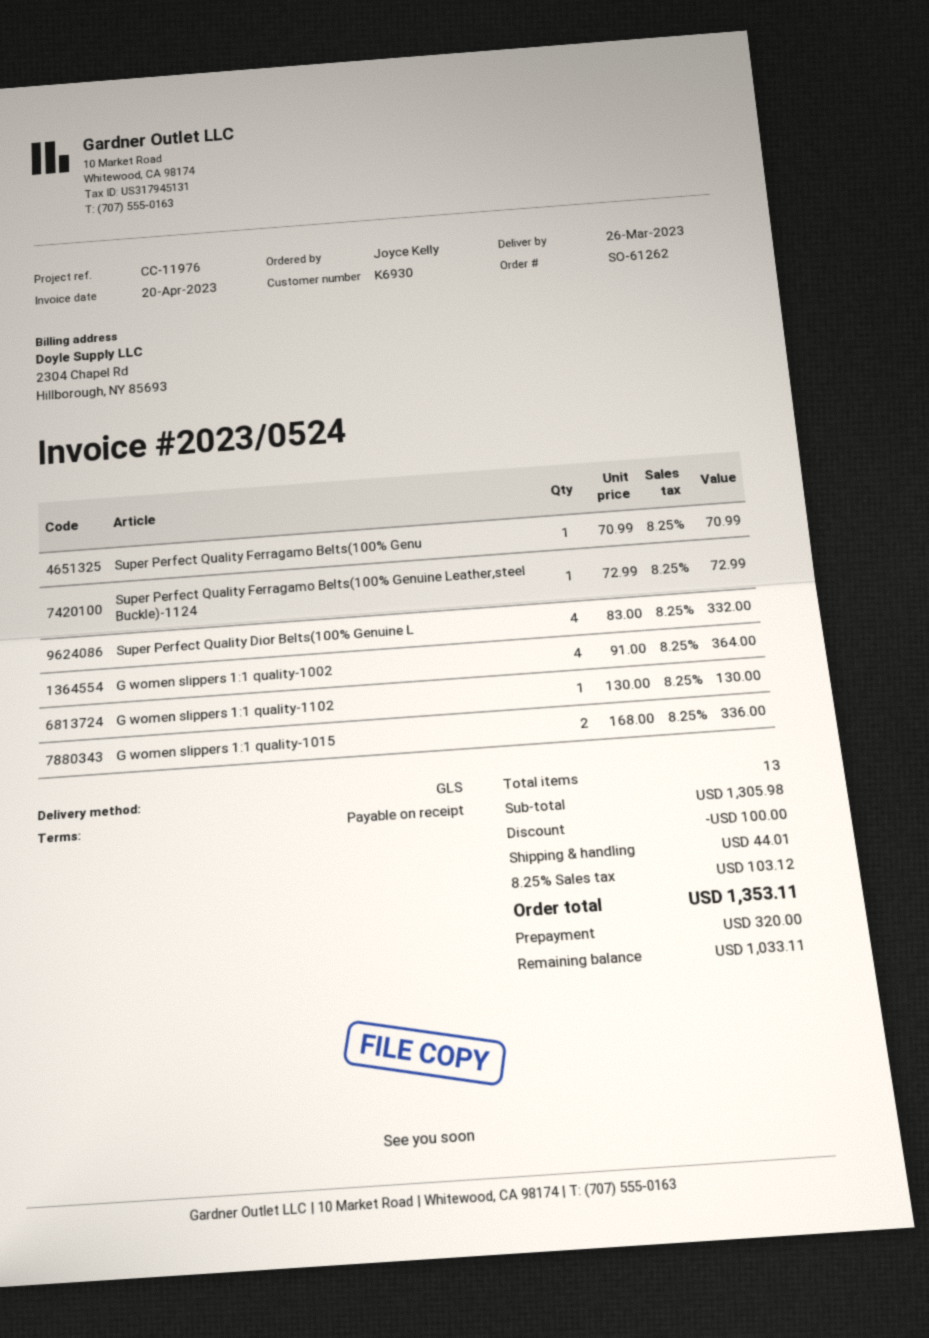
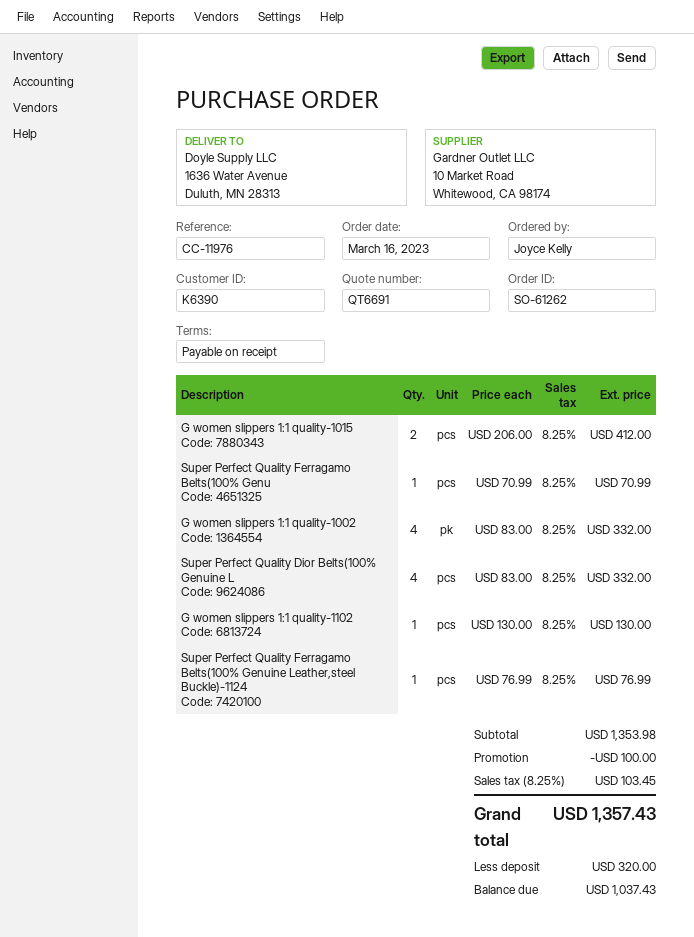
customer number: K6930 -> K6390
Super Perfect Quality Ferragamo Belts(100% Genuine Leather,steel Buckle)-1124: 1 x 72.99 = 72.99 -> 1 x 76.99 = 76.99
G women slippers 1:1 quality-1002: 4 x 91.00 = 364.00 -> 4 x 83.00 = 332.00
G women slippers 1:1 quality-1015: 2 x 168.00 = 336.00 -> 2 x 206.00 = 412.00
subtotal: 1305.98 -> 1353.98
shipping: 44.01 -> none
tax: 8.25% = 103.12 -> 8.25% = 103.45
total: 1353.11 -> 1357.43
balance: 1033.11 -> 1037.43

